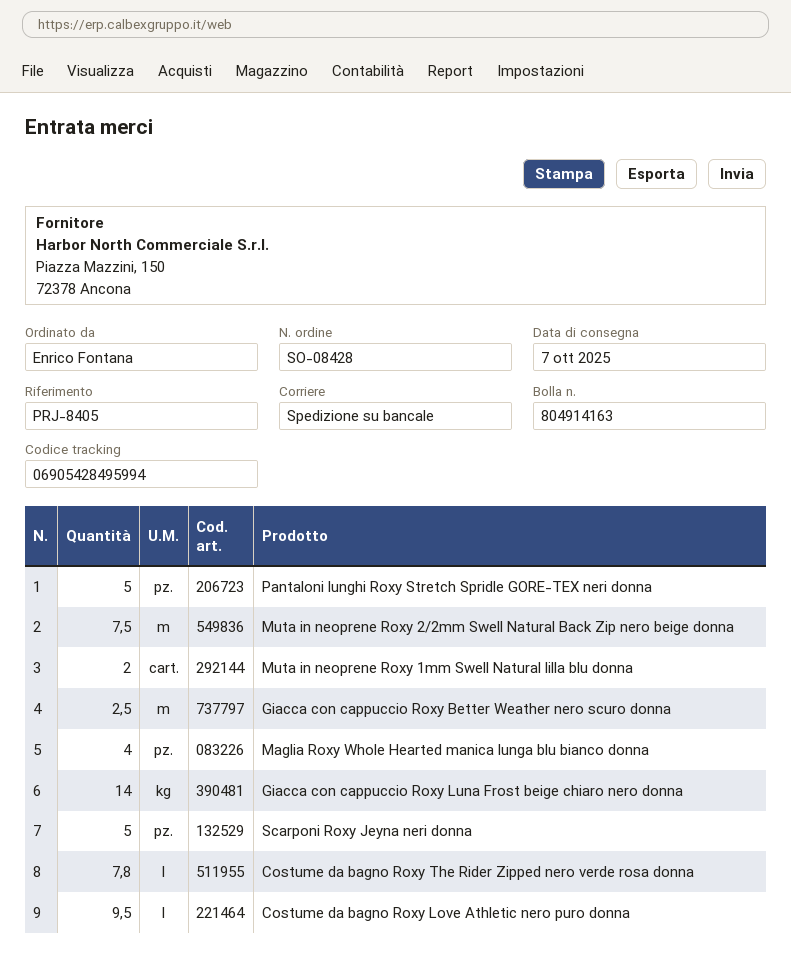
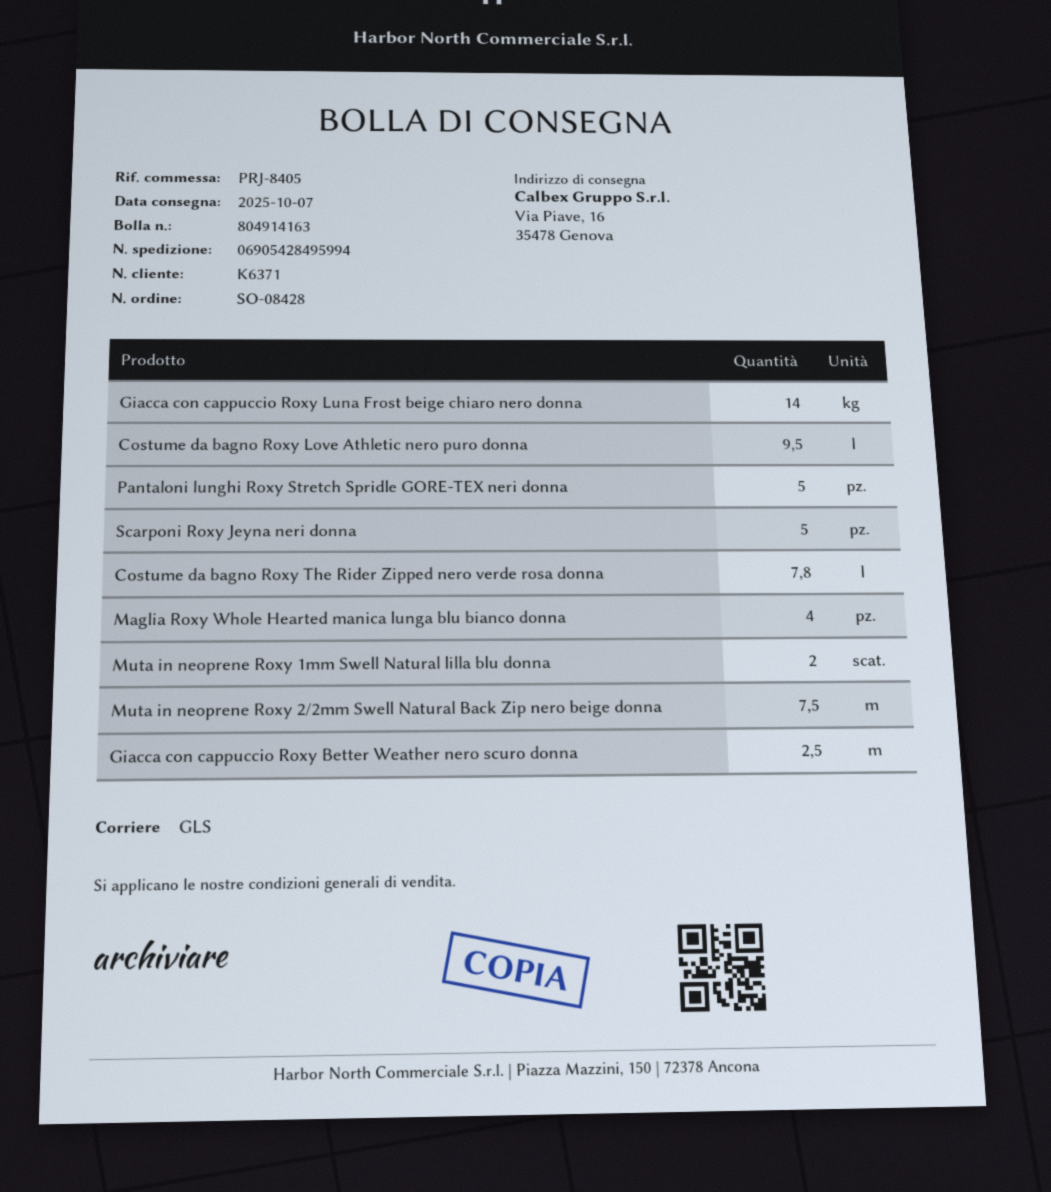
shipping method: pallet freight -> GLS

